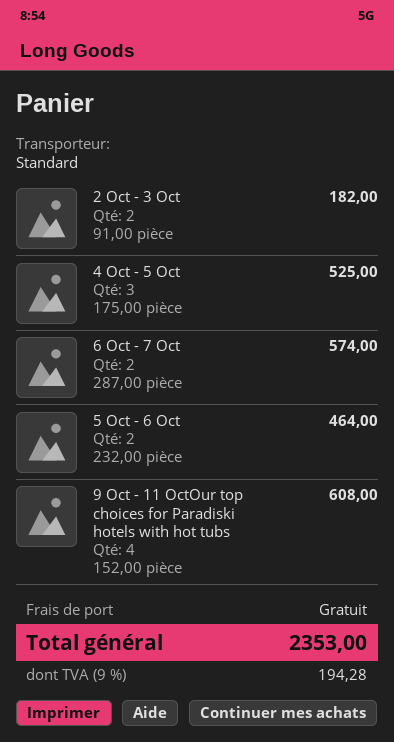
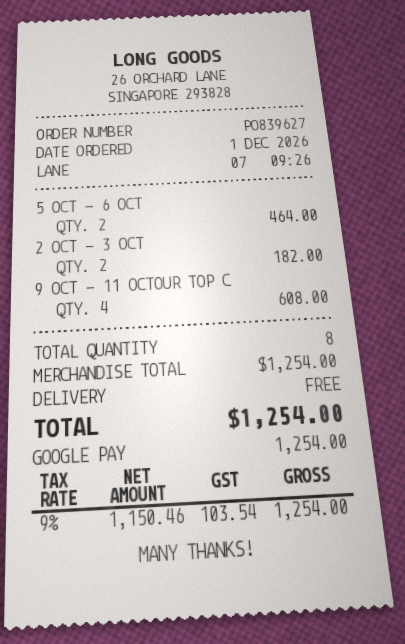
4 Oct - 5 Oct: 3 for 525.00 -> none
6 Oct - 7 Oct: 2 for 574.00 -> none
tax: 9% = 194.28 -> 9% = 103.54
total: 2353.00 -> 1254.00

